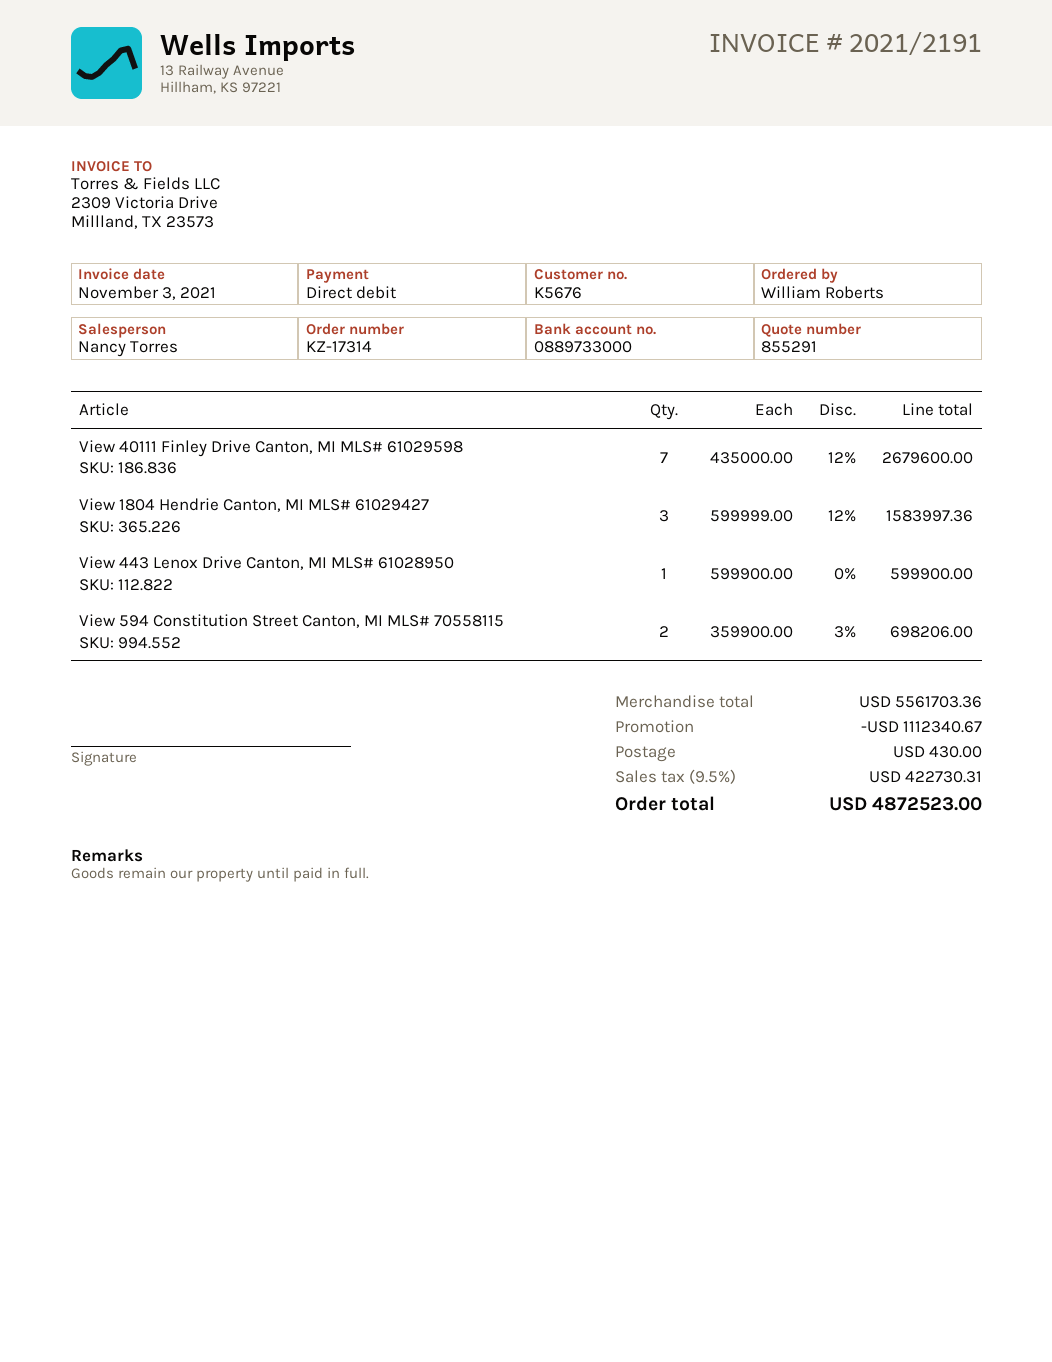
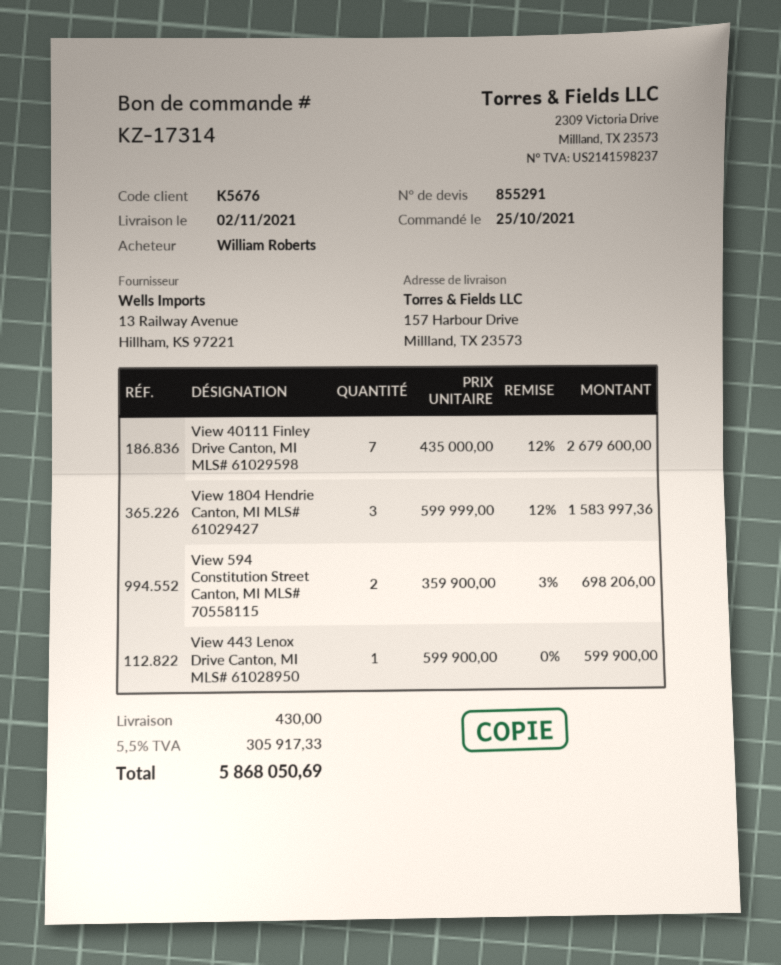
discount: 1112340.67 -> none
tax: 9.5% = 422730.31 -> 5.5% = 305917.33
total: 4872523.00 -> 5868050.69

